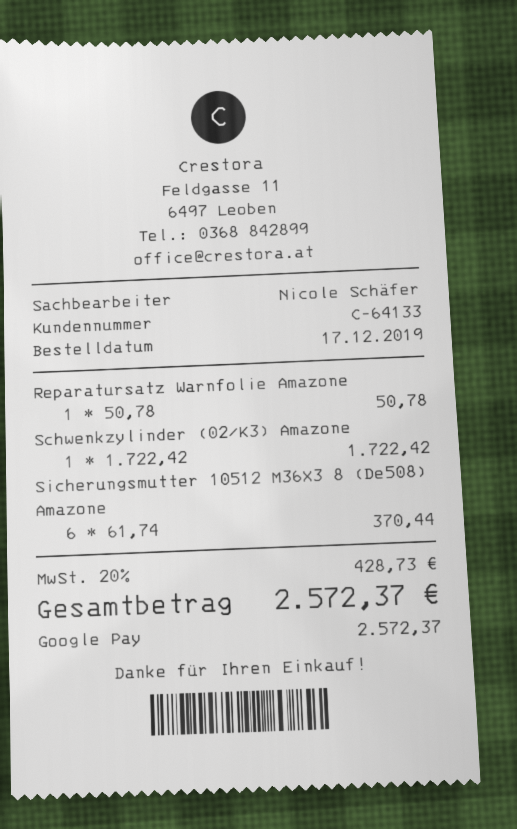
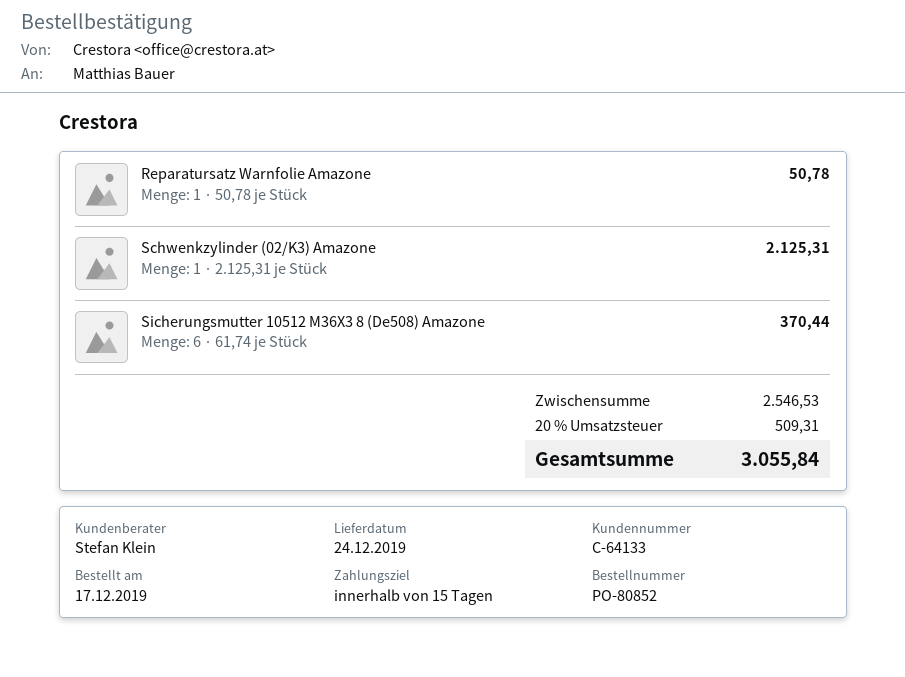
sales rep: Nicole Schäfer -> Stefan Klein
Schwenkzylinder (02/K3) Amazone: 1 x 1722.42 = 1722.42 -> 1 x 2125.31 = 2125.31
tax: 20% = 428.73 -> 20% = 509.31
total: 2572.37 -> 3055.84

